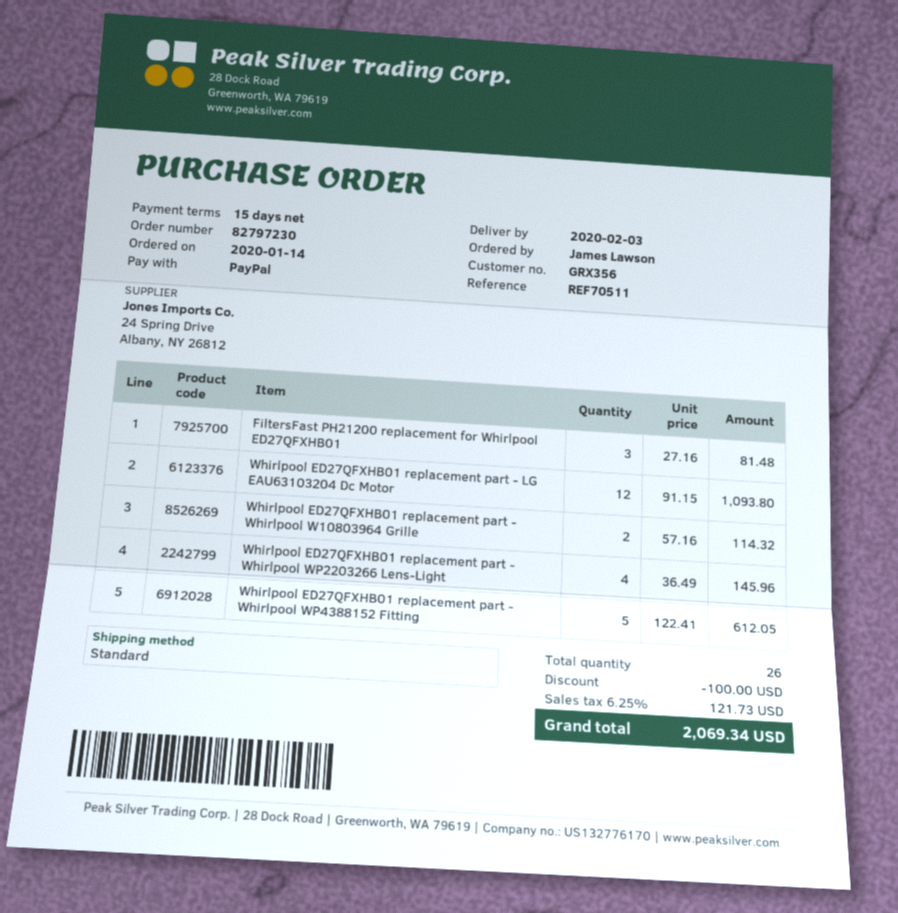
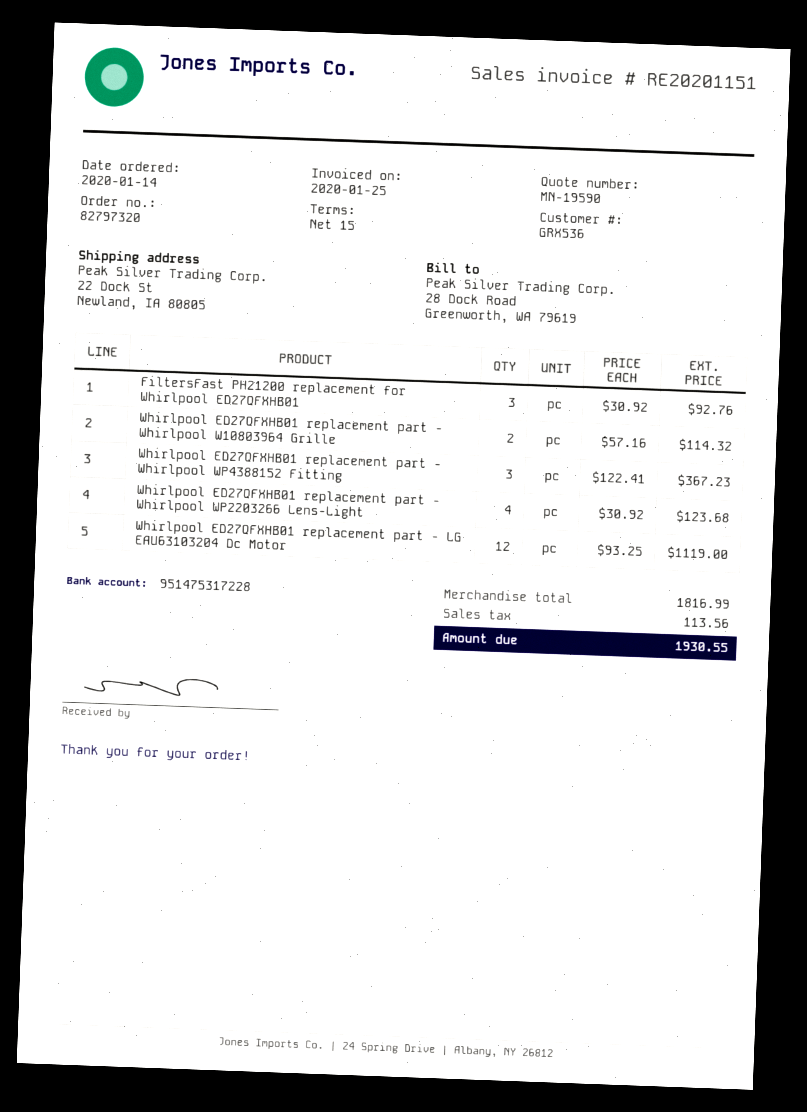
order number: 82797230 -> 82797320
customer number: GRX356 -> GRX536
FiltersFast PH21200 replacement for Whirlpool ED27QFXHB01: 3 x 27.16 = 81.48 -> 3 x 30.92 = 92.76
Whirlpool ED27QFXHB01 replacement part - LG EAU63103204 Dc Motor: 12 x 91.15 = 1093.80 -> 12 x 93.25 = 1119.00
Whirlpool ED27QFXHB01 replacement part - Whirlpool WP2203266 Lens-Light: 4 x 36.49 = 145.96 -> 4 x 30.92 = 123.68
Whirlpool ED27QFXHB01 replacement part - Whirlpool WP4388152 Fitting: 5 x 122.41 = 612.05 -> 3 x 122.41 = 367.23
discount: 100.00 -> none
tax: 121.73 -> 113.56
total: 2069.34 -> 1930.55

